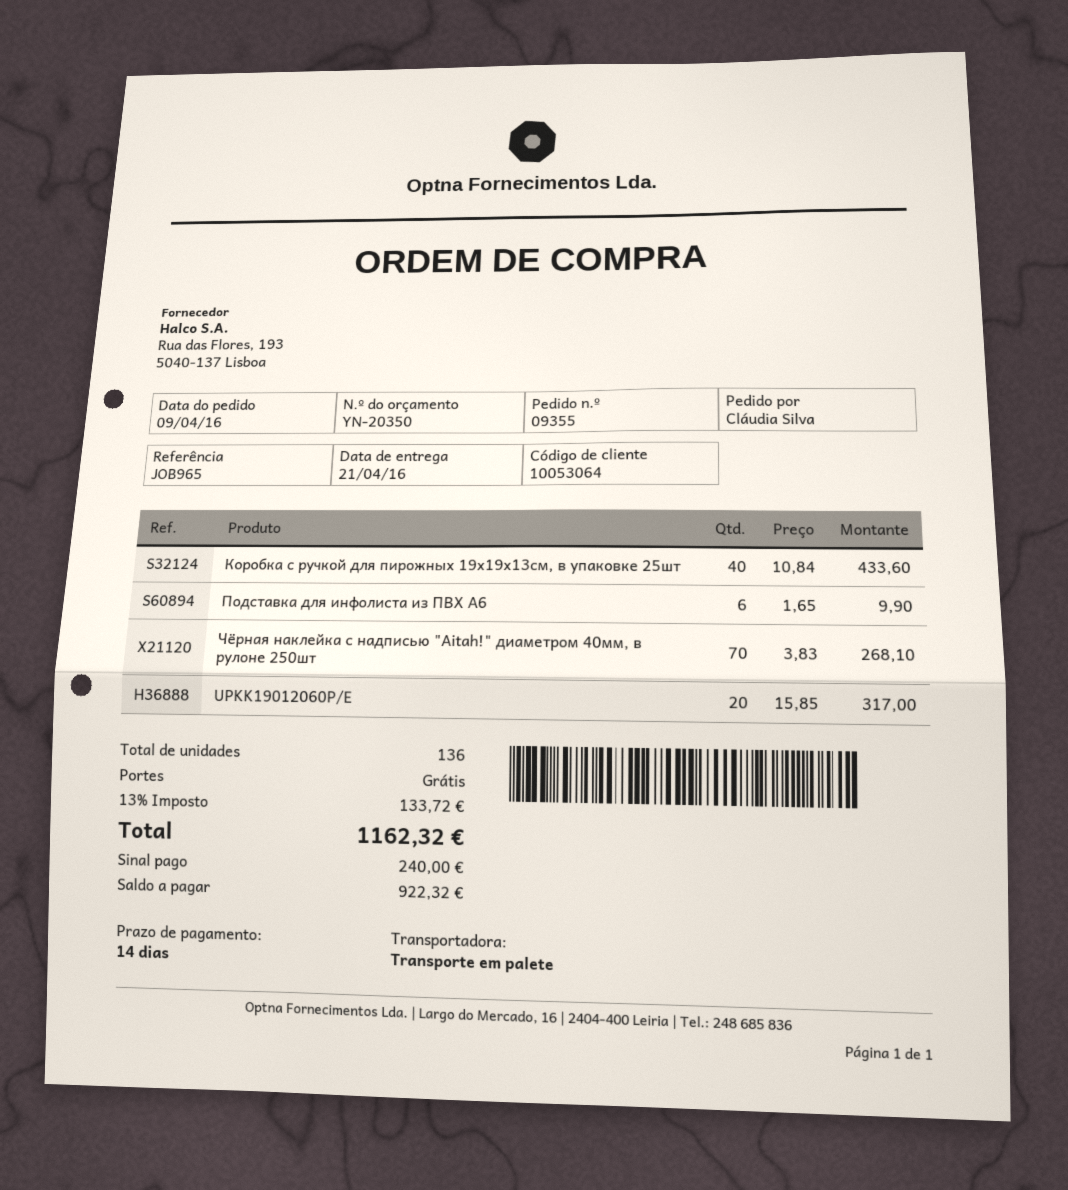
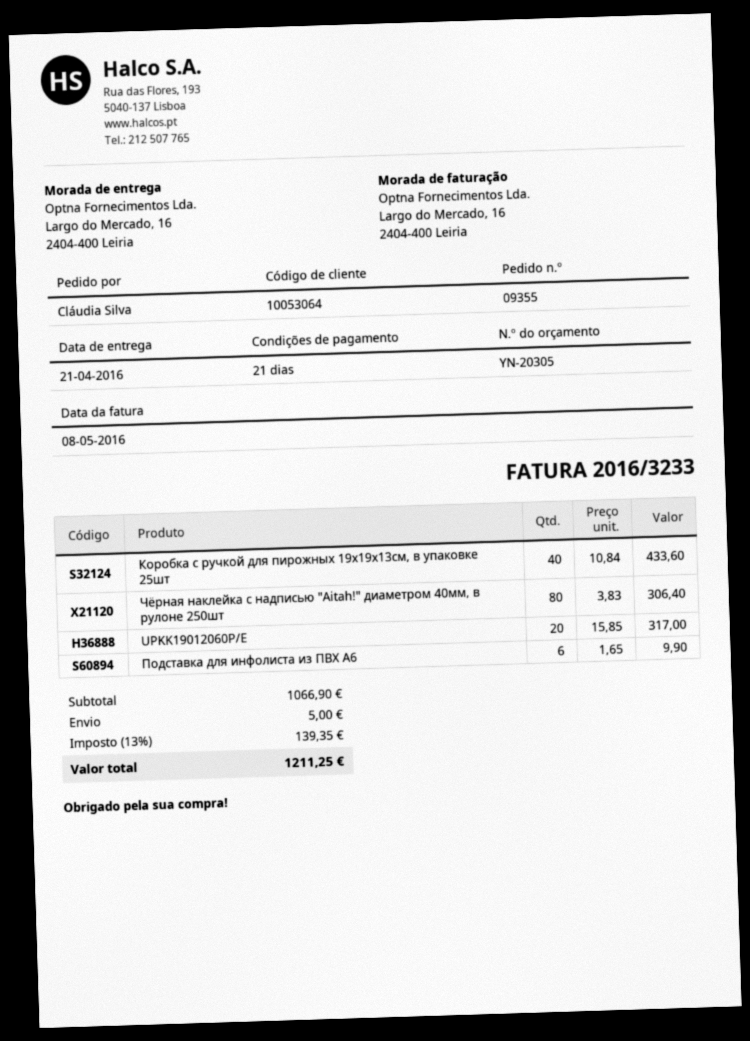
quote number: YN-20350 -> YN-20305
payment terms: 14 days -> 21 days
Чёрная наклейка с надписью "Aitah!" диаметром 40мм, в рулоне 250шт: 70 x 3.83 = 268.10 -> 80 x 3.83 = 306.40
shipping: 0.00 -> 5.00
tax: 13% = 133.72 -> 13% = 139.35
total: 1162.32 -> 1211.25

